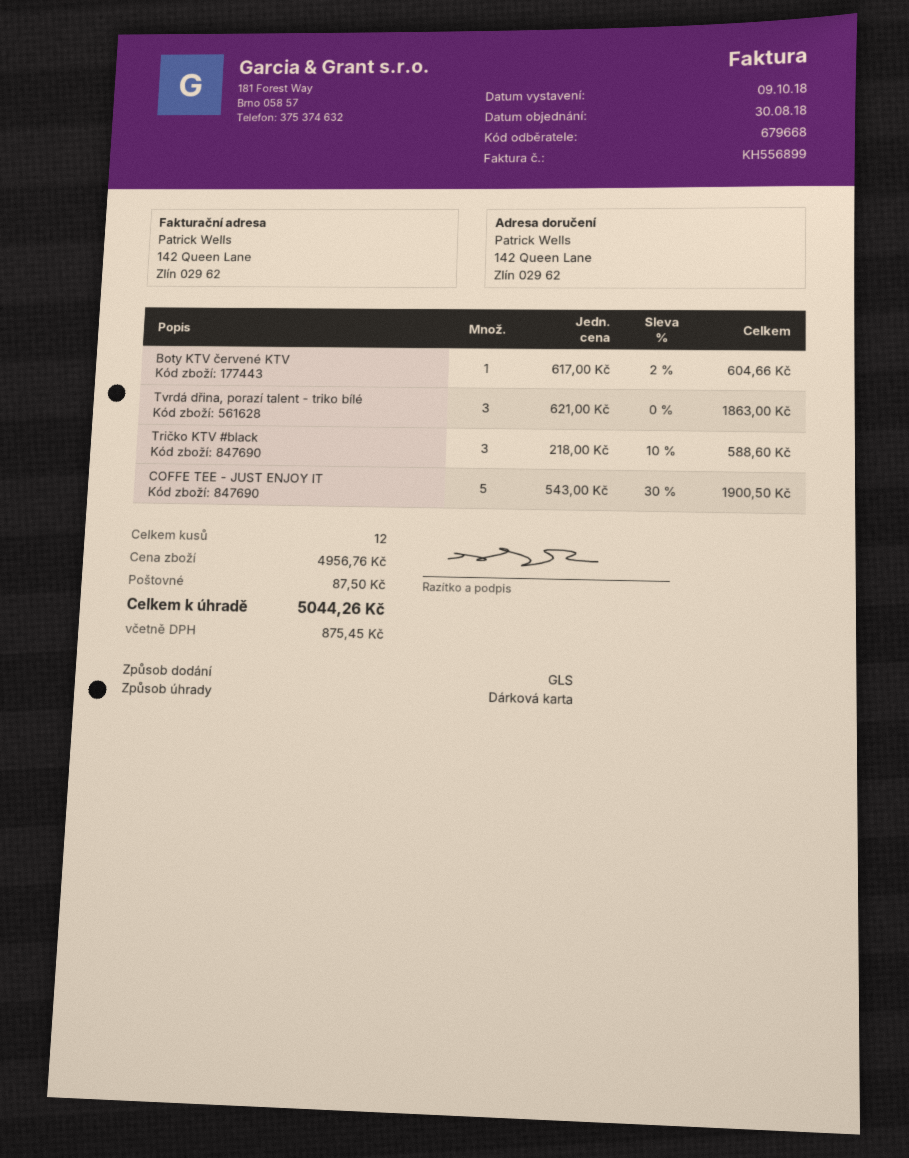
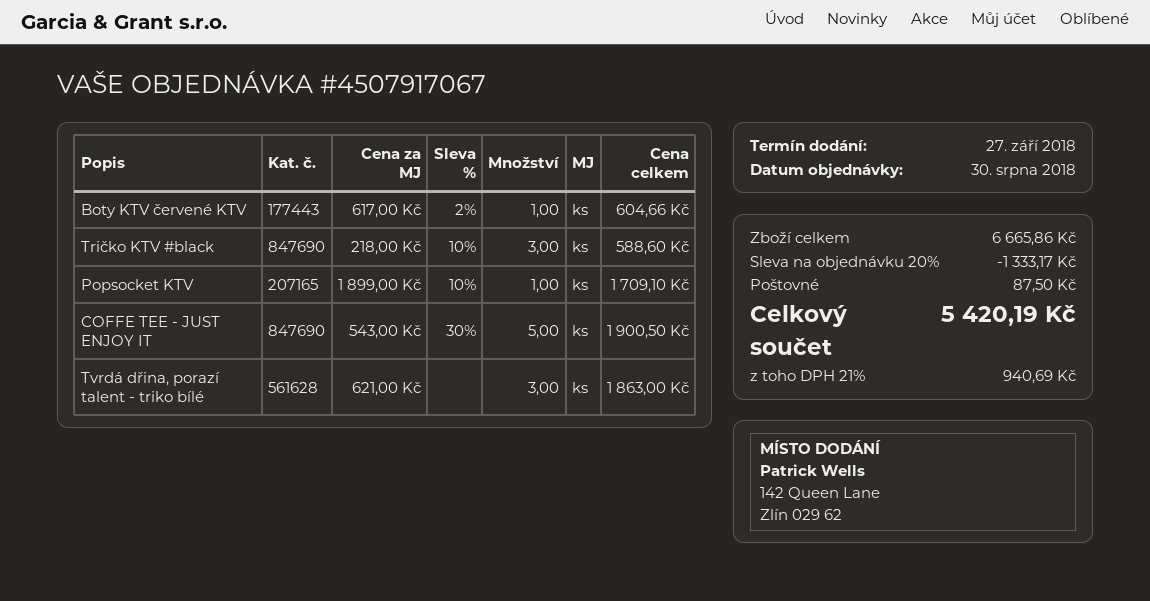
Popsocket KTV: none -> 1 x 1899.00 - 10% = 1709.10
subtotal: 4956.76 -> 6665.86
discount: none -> 20% = 1333.17
tax: 875.45 -> 940.69
total: 5044.26 -> 5420.19

